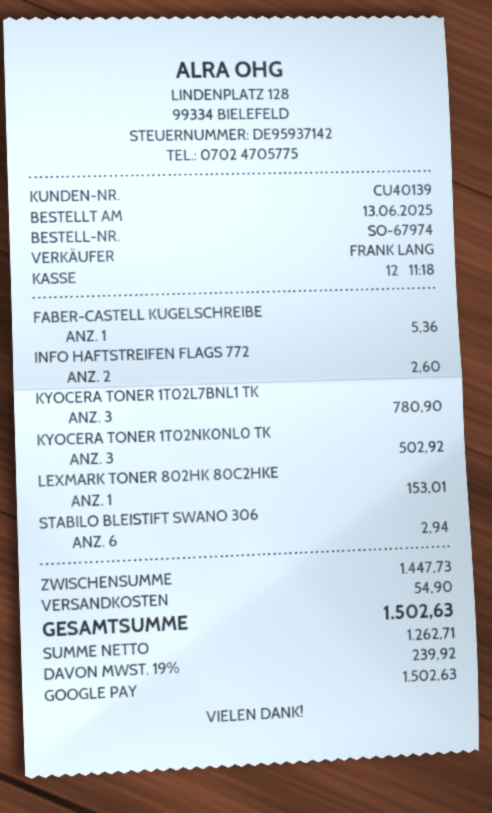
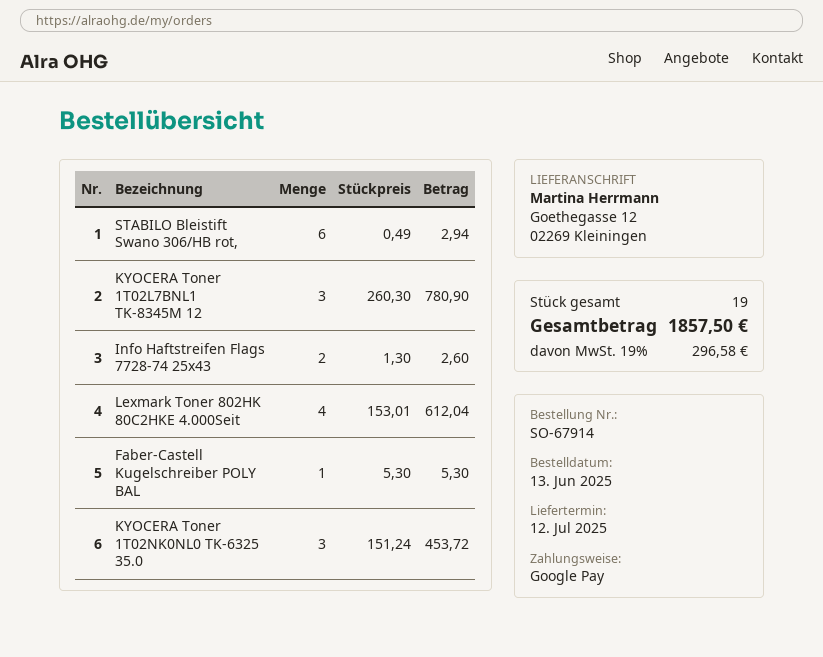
order number: SO-67974 -> SO-67914
FABER-CASTELL KUGELSCHREIBE: 1 for 5.36 -> 1 for 5.30
KYOCERA TONER 1T02NK0NL0 TK: 3 for 502.92 -> 3 for 453.72
LEXMARK TONER 802HK 80C2HKE: 1 for 153.01 -> 4 for 612.04
shipping: 54.90 -> none
tax: 19% = 239.92 -> 19% = 296.58
total: 1502.63 -> 1857.50

